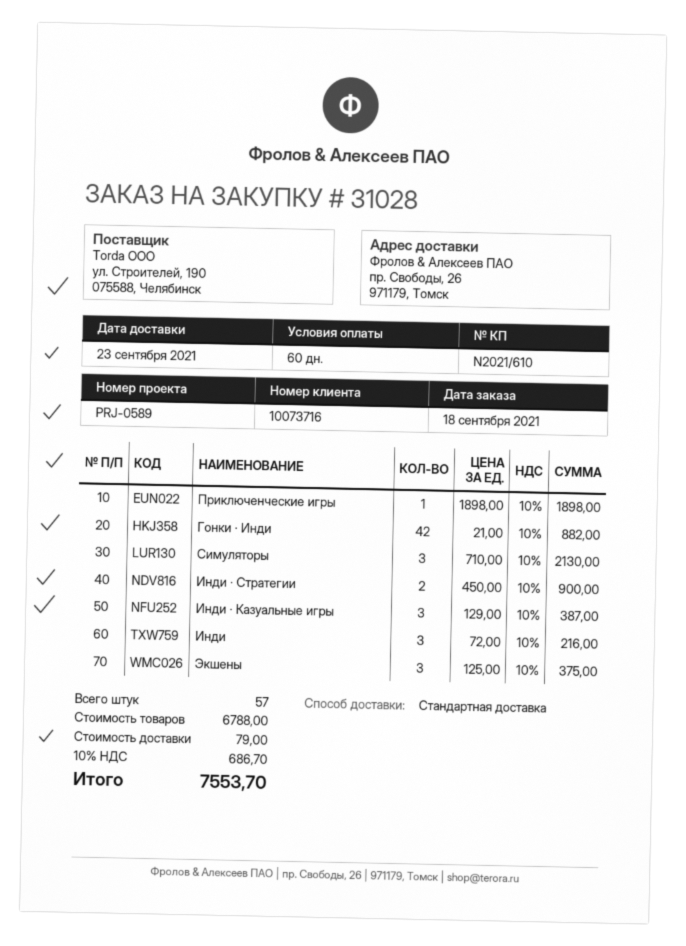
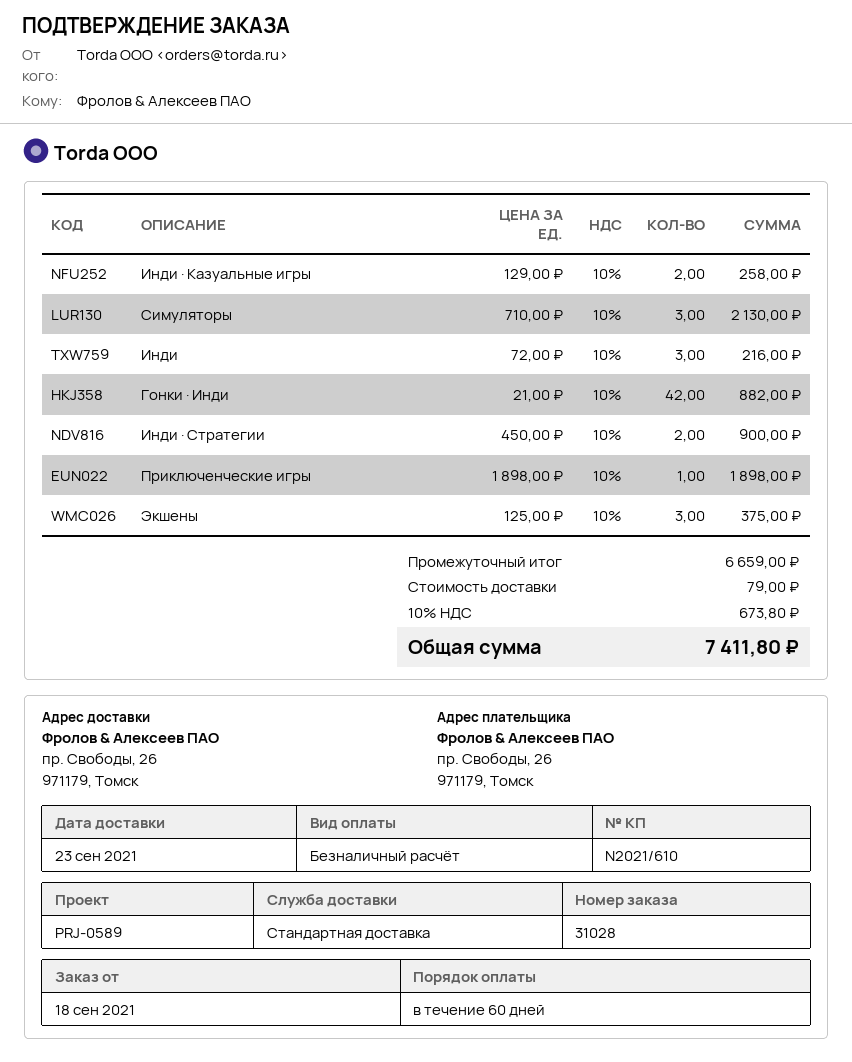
Инди · Казуальные игры: 3 x 129.00 = 387.00 -> 2 x 129.00 = 258.00
subtotal: 6788.00 -> 6659.00
tax: 10% = 686.70 -> 10% = 673.80
total: 7553.70 -> 7411.80

